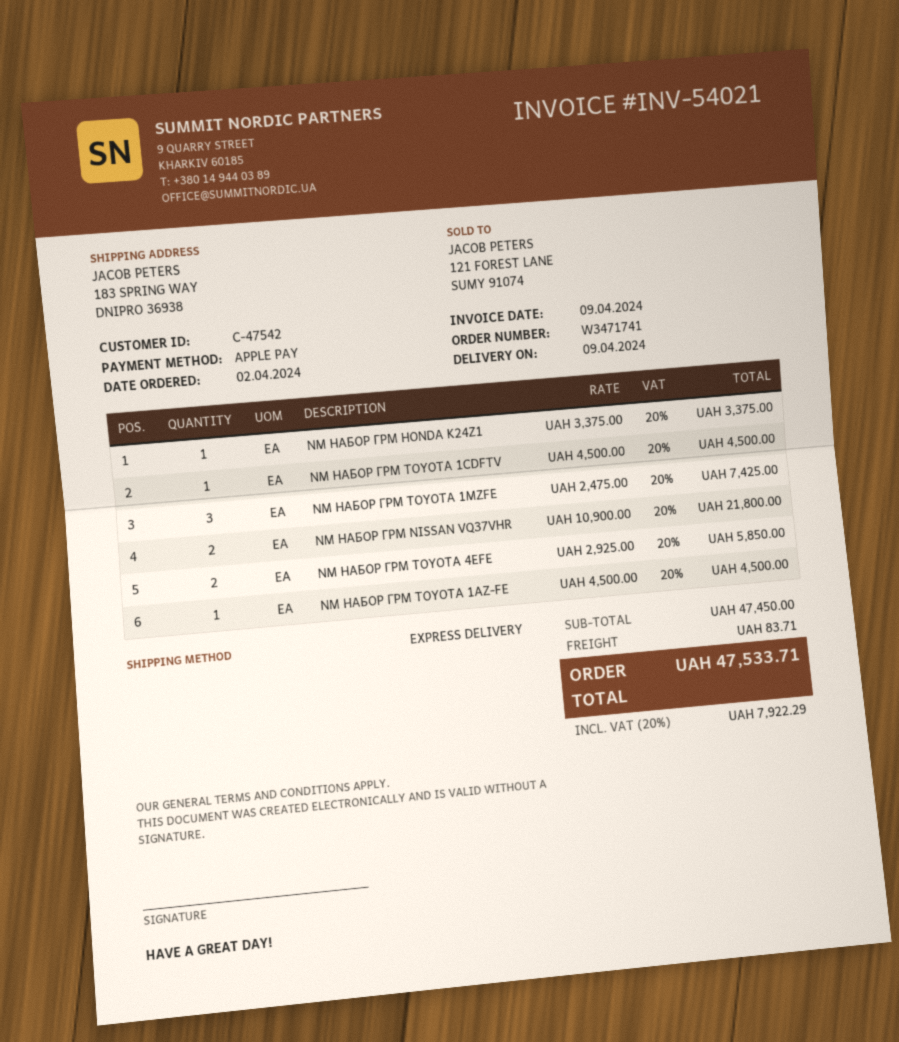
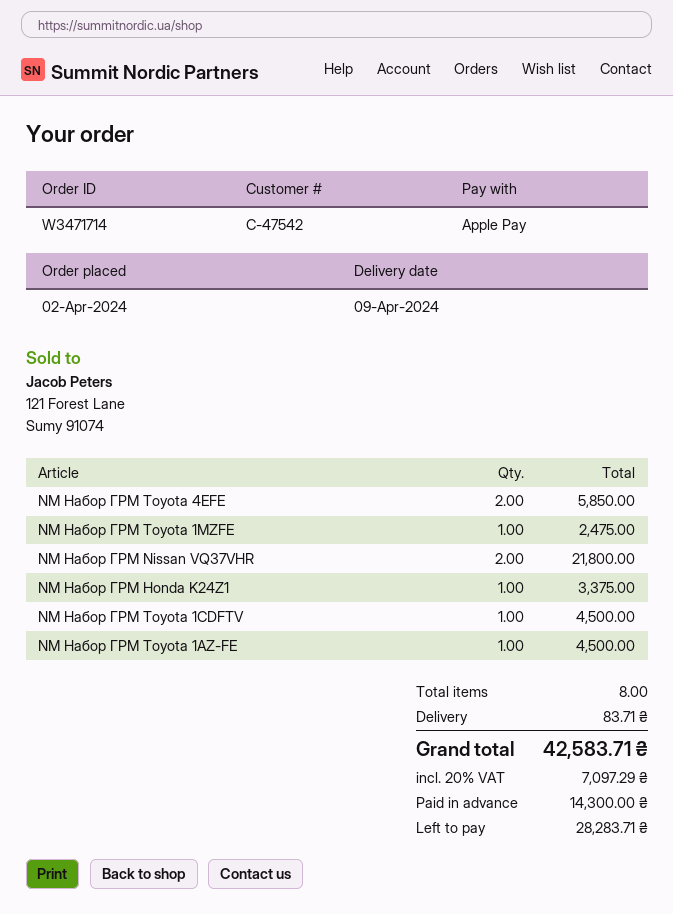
order number: W3471741 -> W3471714
NM НАБОР ГРМ TOYOTA 1MZFE: 3 for 7425.00 -> 1 for 2475.00
tax: 20% = 7922.29 -> 20% = 7097.29
total: 47533.71 -> 42583.71

